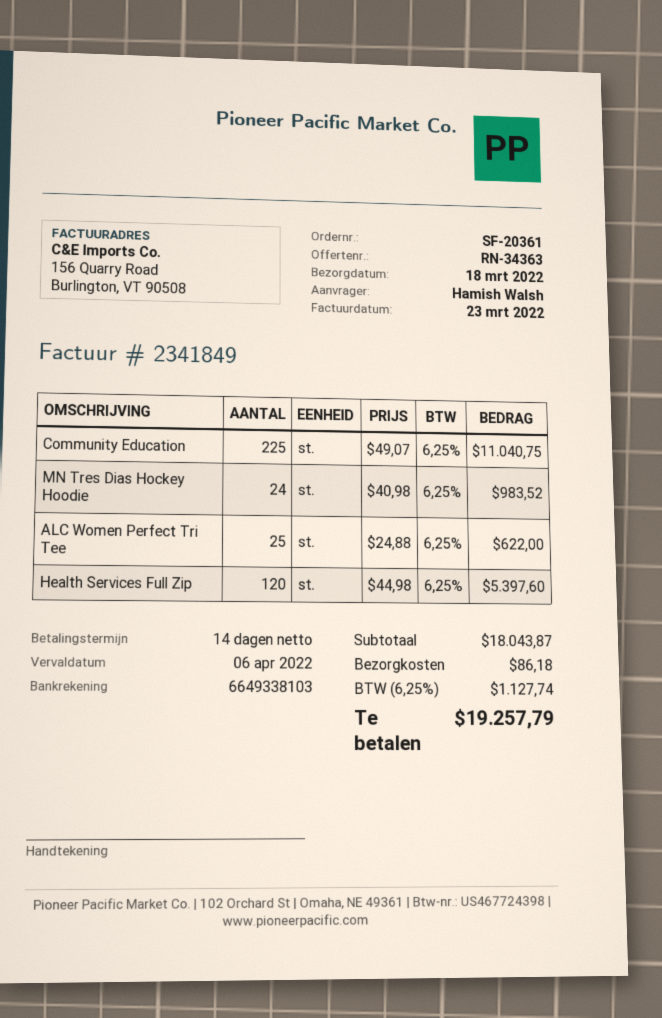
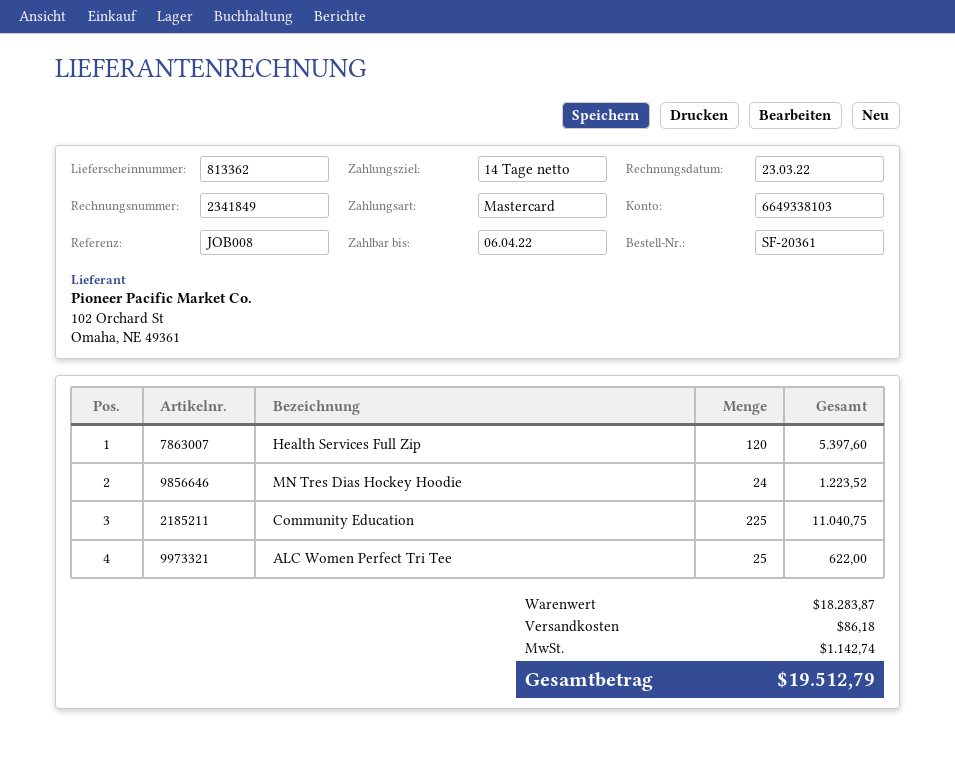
MN Tres Dias Hockey Hoodie: 24 for 983.52 -> 24 for 1223.52
subtotal: 18043.87 -> 18283.87
tax: 1127.74 -> 1142.74
total: 19257.79 -> 19512.79

